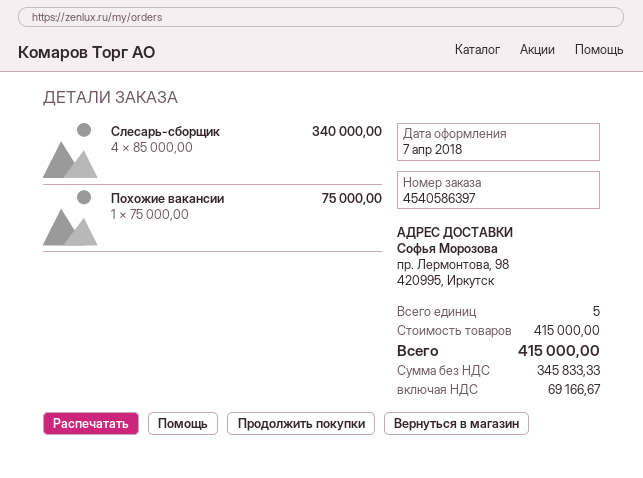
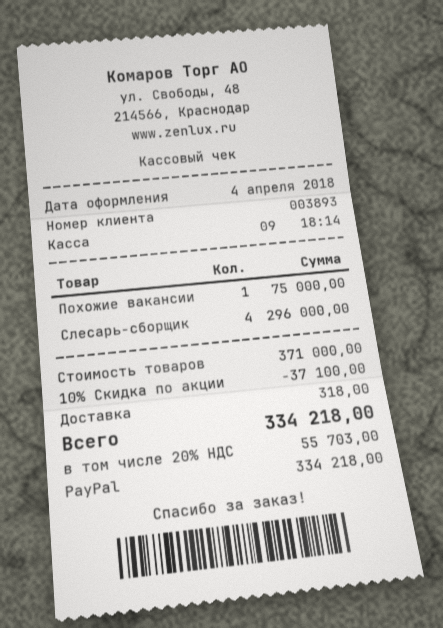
order date: 2018-04-07 -> 2018-04-04
Слесарь-сборщик: 4 for 340000.00 -> 4 for 296000.00
subtotal: 415000.00 -> 371000.00
discount: none -> 10% = 37100.00
shipping: none -> 318.00
tax: 69166.67 -> 55703.00
total: 415000.00 -> 334218.00

